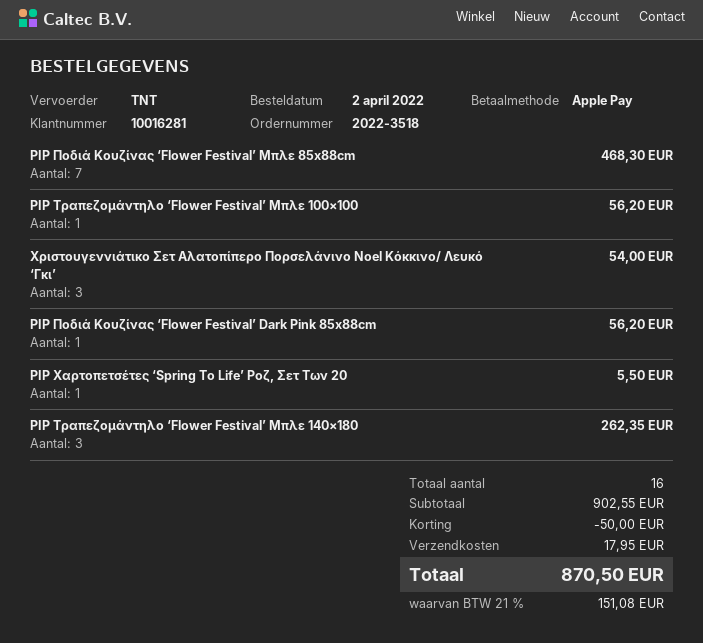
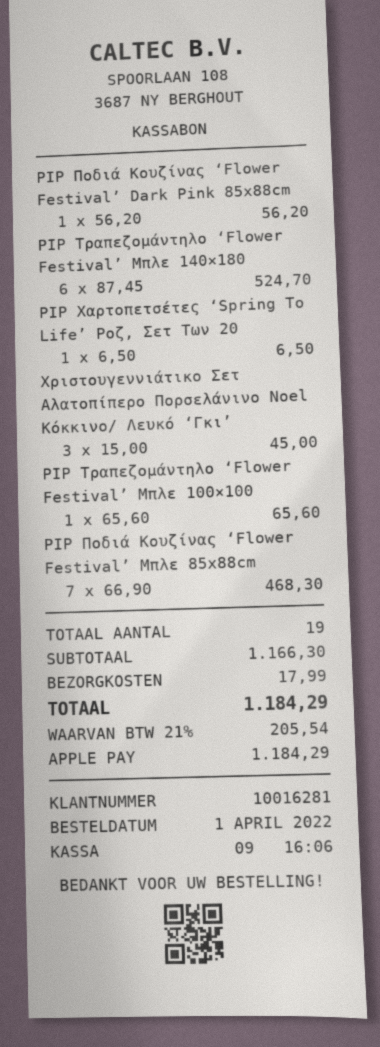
order date: 2022-04-02 -> 2022-04-01
PIP Τραπεζομάντηλο ‘Flower Festival’ Μπλε 100×100: 1 for 56.20 -> 1 for 65.60
Χριστουγεννιάτικο Σετ Αλατοπίπερο Πορσελάνινο Noel Κόκκινο/ Λευκό ‘Γκι’: 3 for 54.00 -> 3 for 45.00
PIP Χαρτοπετσέτες ‘Spring To Life’ Ροζ, Σετ Των 20: 1 for 5.50 -> 1 for 6.50
PIP Τραπεζομάντηλο ‘Flower Festival’ Μπλε 140×180: 3 for 262.35 -> 6 for 524.70
total quantity: 16 -> 19
subtotal: 902.55 -> 1166.30
discount: 50.00 -> none
shipping: 17.95 -> 17.99
tax: 21% = 151.08 -> 21% = 205.54
total: 870.50 -> 1184.29

